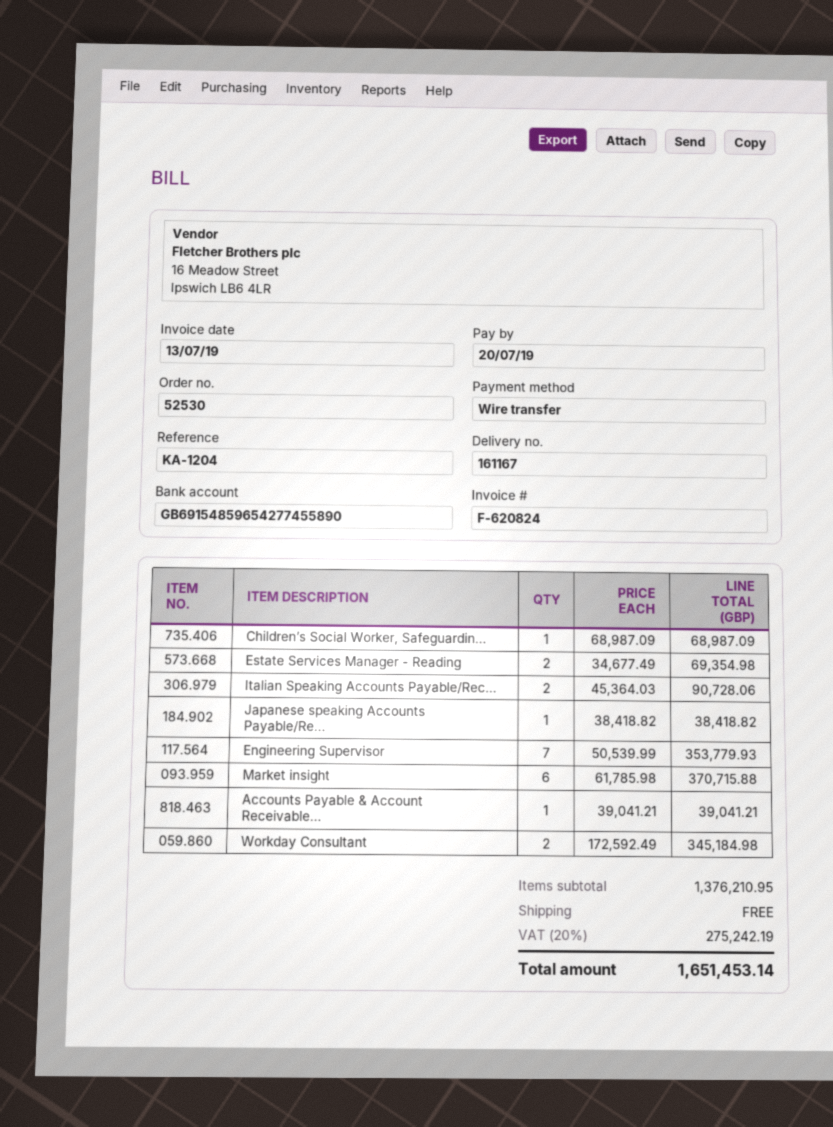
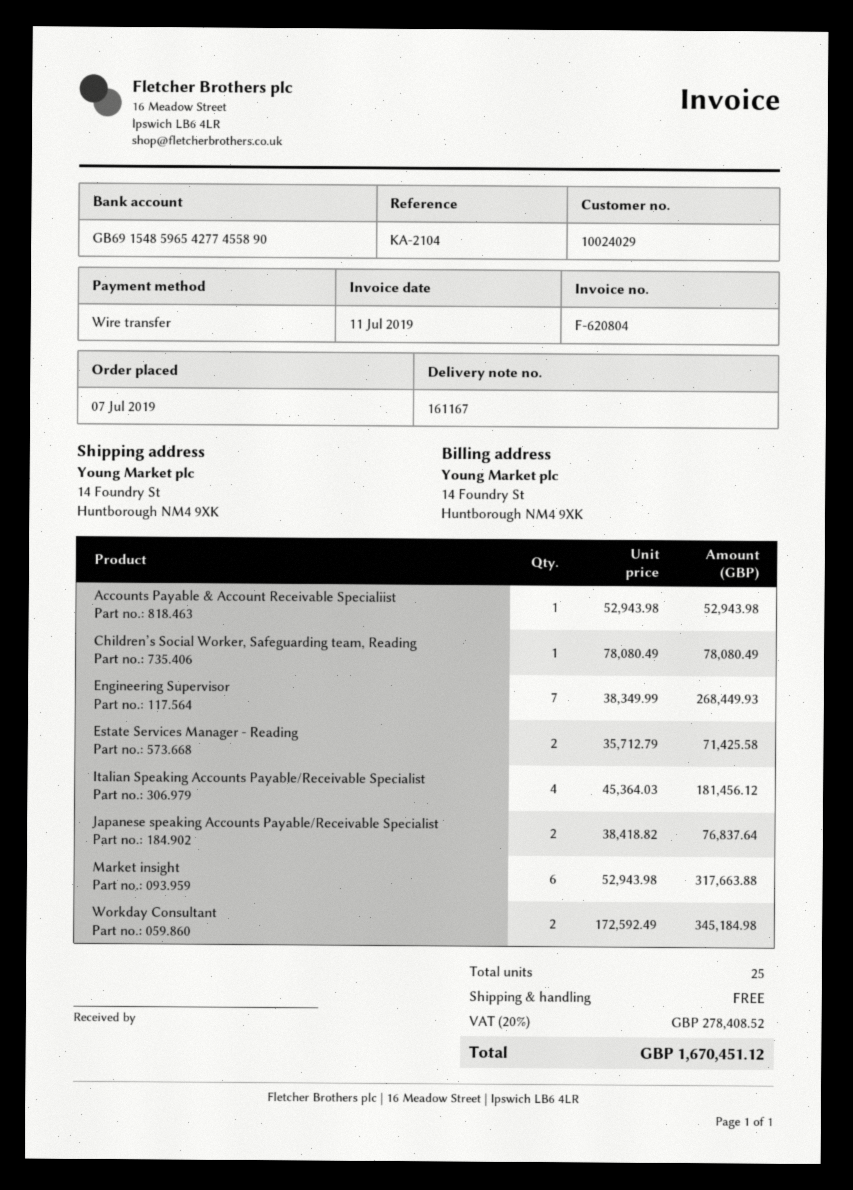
invoice number: F-620824 -> F-620804
invoice date: 2019-07-13 -> 2019-07-11
reference: KA-1204 -> KA-2104
Children’s Social Worker, Safeguardin...: 1 x 68987.09 = 68987.09 -> 1 x 78080.49 = 78080.49
Estate Services Manager - Reading: 2 x 34677.49 = 69354.98 -> 2 x 35712.79 = 71425.58
Italian Speaking Accounts Payable/Rec...: 2 x 45364.03 = 90728.06 -> 4 x 45364.03 = 181456.12
Japanese speaking Accounts Payable/Re...: 1 x 38418.82 = 38418.82 -> 2 x 38418.82 = 76837.64
Engineering Supervisor: 7 x 50539.99 = 353779.93 -> 7 x 38349.99 = 268449.93
Market insight: 6 x 61785.98 = 370715.88 -> 6 x 52943.98 = 317663.88
Accounts Payable & Account Receivable...: 1 x 39041.21 = 39041.21 -> 1 x 52943.98 = 52943.98
tax: 20% = 275242.19 -> 20% = 278408.52
total: 1651453.14 -> 1670451.12

